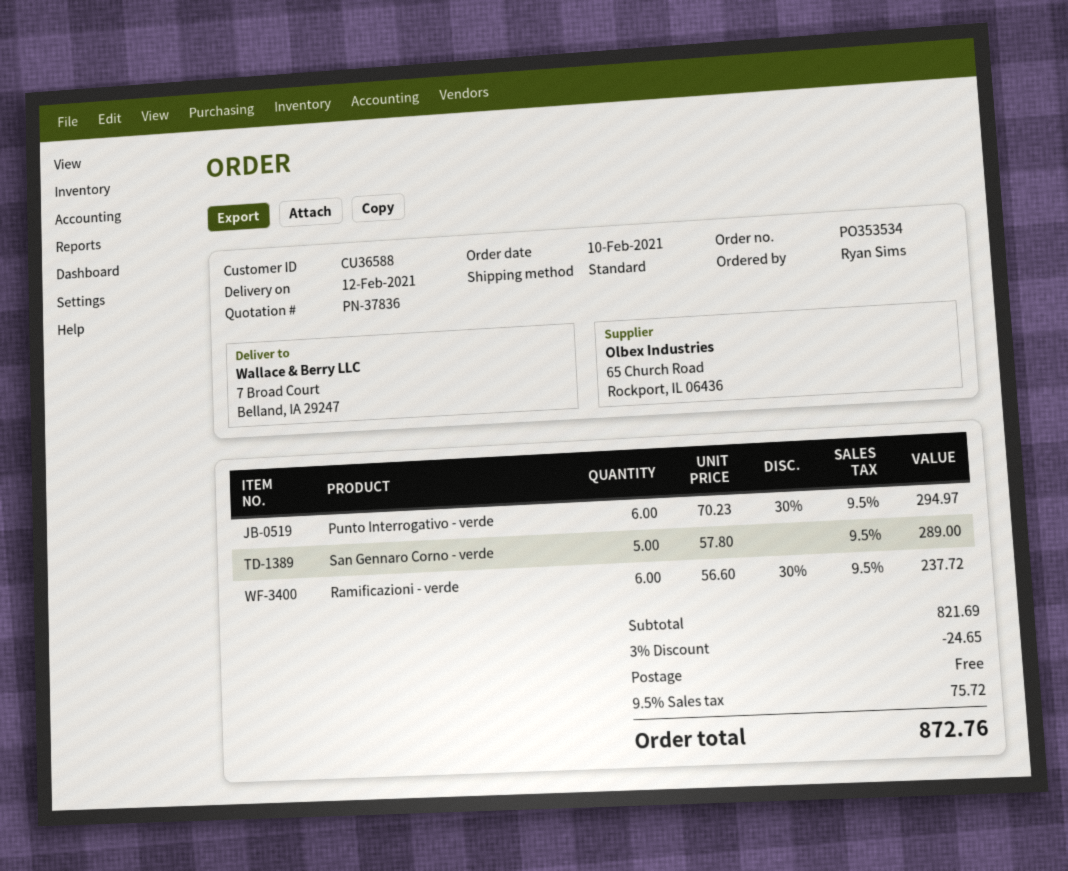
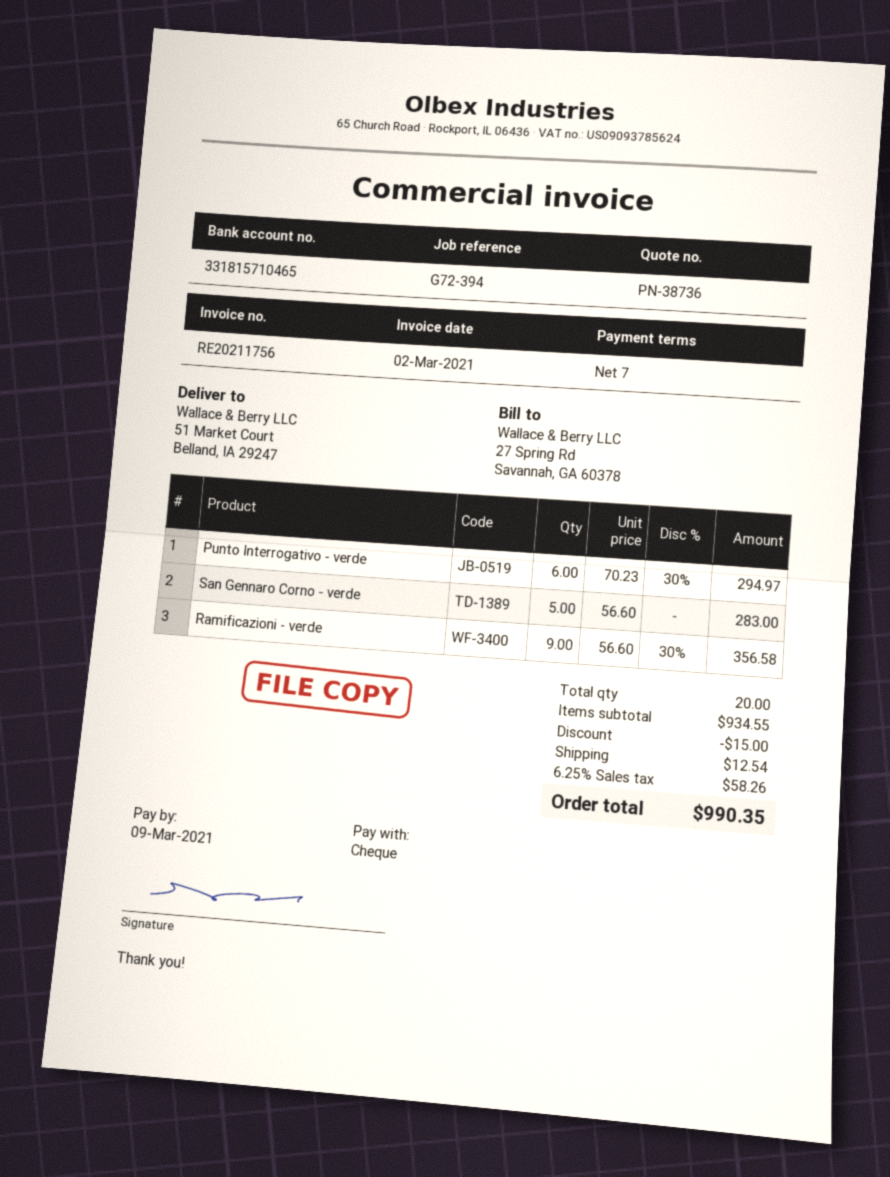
quote number: PN-37836 -> PN-38736
ship to: 7 Broad Court, Belland, IA 29247 -> 51 Market Court, Belland, IA 29247
San Gennaro Corno - verde: 5 x 57.80 = 289.00 -> 5 x 56.60 = 283.00
Ramificazioni - verde: 6 x 56.60 - 30% = 237.72 -> 9 x 56.60 - 30% = 356.58
subtotal: 821.69 -> 934.55
discount: 24.65 -> 15.00
shipping: 0.00 -> 12.54
tax: 9.5% = 75.72 -> 6.25% = 58.26
total: 872.76 -> 990.35

